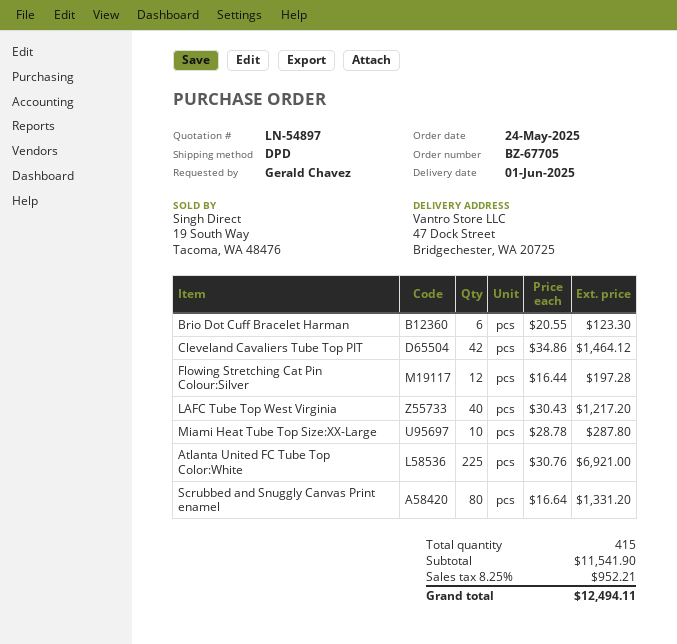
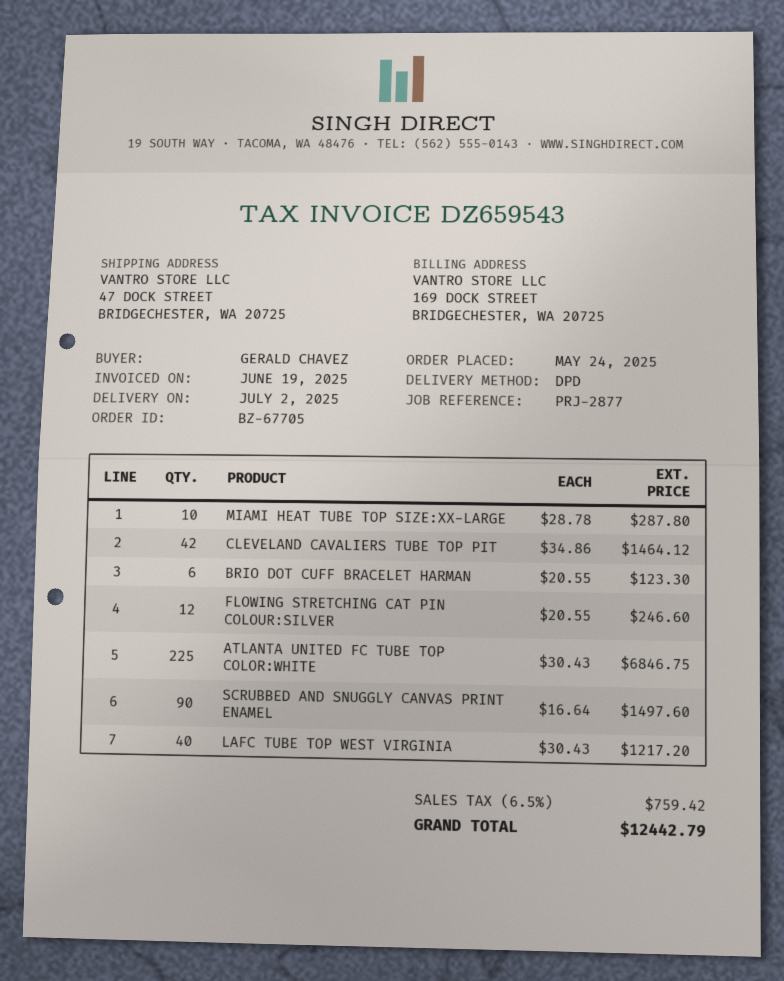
delivery date: 2025-06-01 -> 2025-07-02
Flowing Stretching Cat Pin Colour:Silver: 12 x 16.44 = 197.28 -> 12 x 20.55 = 246.60
Atlanta United FC Tube Top Color:White: 225 x 30.76 = 6921.00 -> 225 x 30.43 = 6846.75
Scrubbed and Snuggly Canvas Print enamel: 80 x 16.64 = 1331.20 -> 90 x 16.64 = 1497.60
tax: 8.25% = 952.21 -> 6.5% = 759.42
total: 12494.11 -> 12442.79

